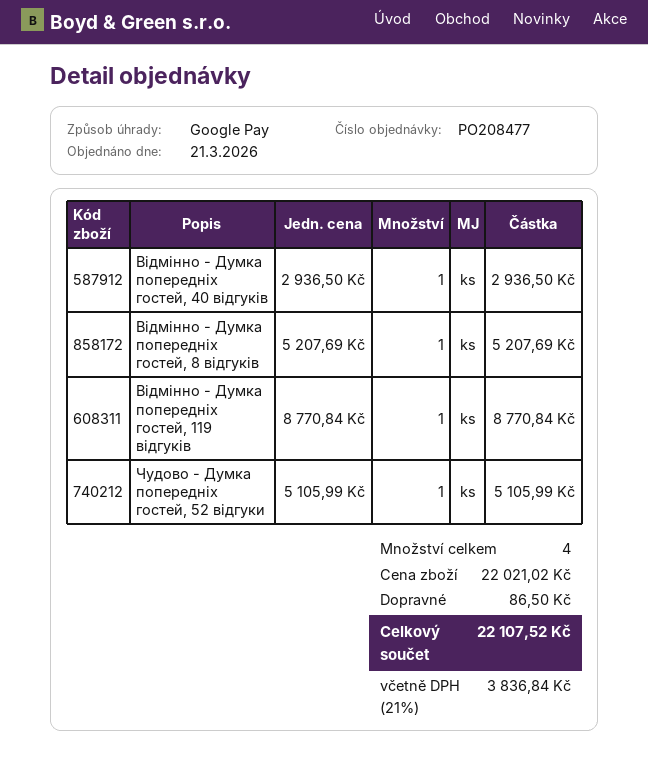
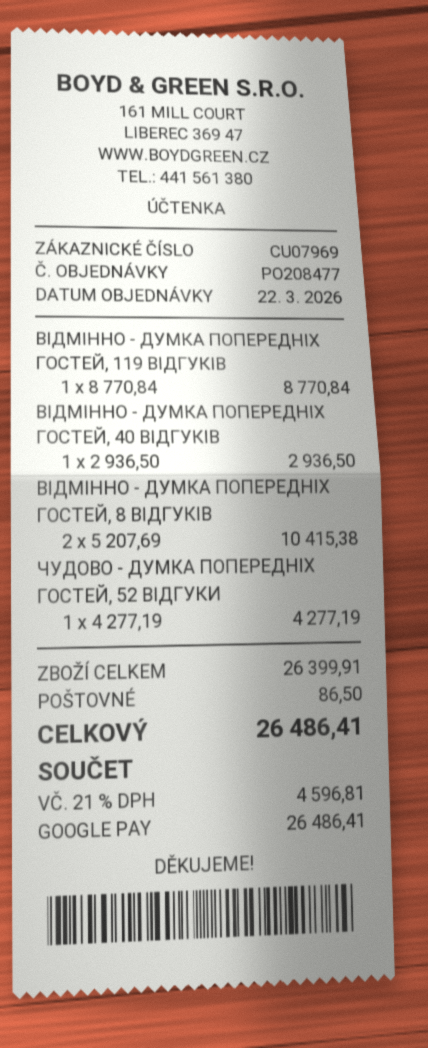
order date: 2026-03-21 -> 2026-03-22
Відмінно - Думка попередніх гостей, 8 відгуків: 1 x 5207.69 = 5207.69 -> 2 x 5207.69 = 10415.38
Чудово - Думка попередніх гостей, 52 відгуки: 1 x 5105.99 = 5105.99 -> 1 x 4277.19 = 4277.19
subtotal: 22021.02 -> 26399.91
tax: 21% = 3836.84 -> 21% = 4596.81
total: 22107.52 -> 26486.41

